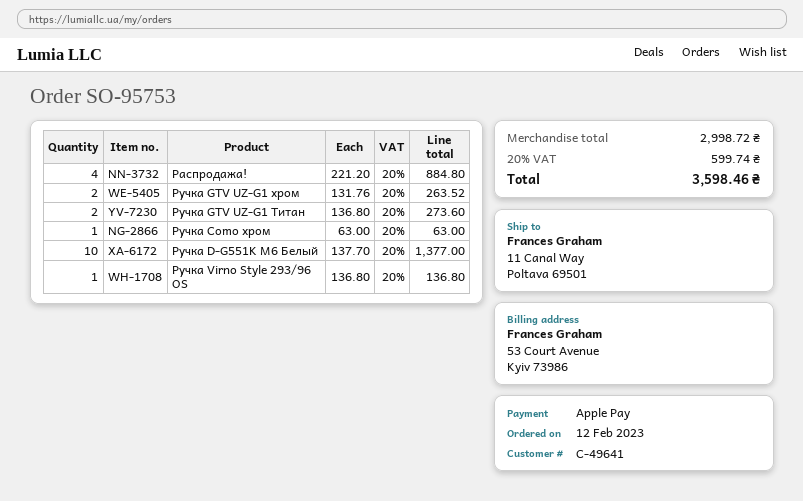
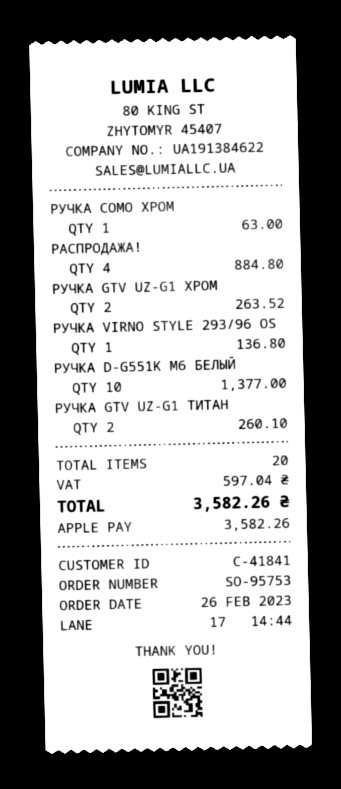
order date: 2023-02-12 -> 2023-02-26
customer number: C-49641 -> C-41841
Ручка GTV UZ-G1 Титан: 2 for 273.60 -> 2 for 260.10
tax: 599.74 -> 597.04
total: 3598.46 -> 3582.26

